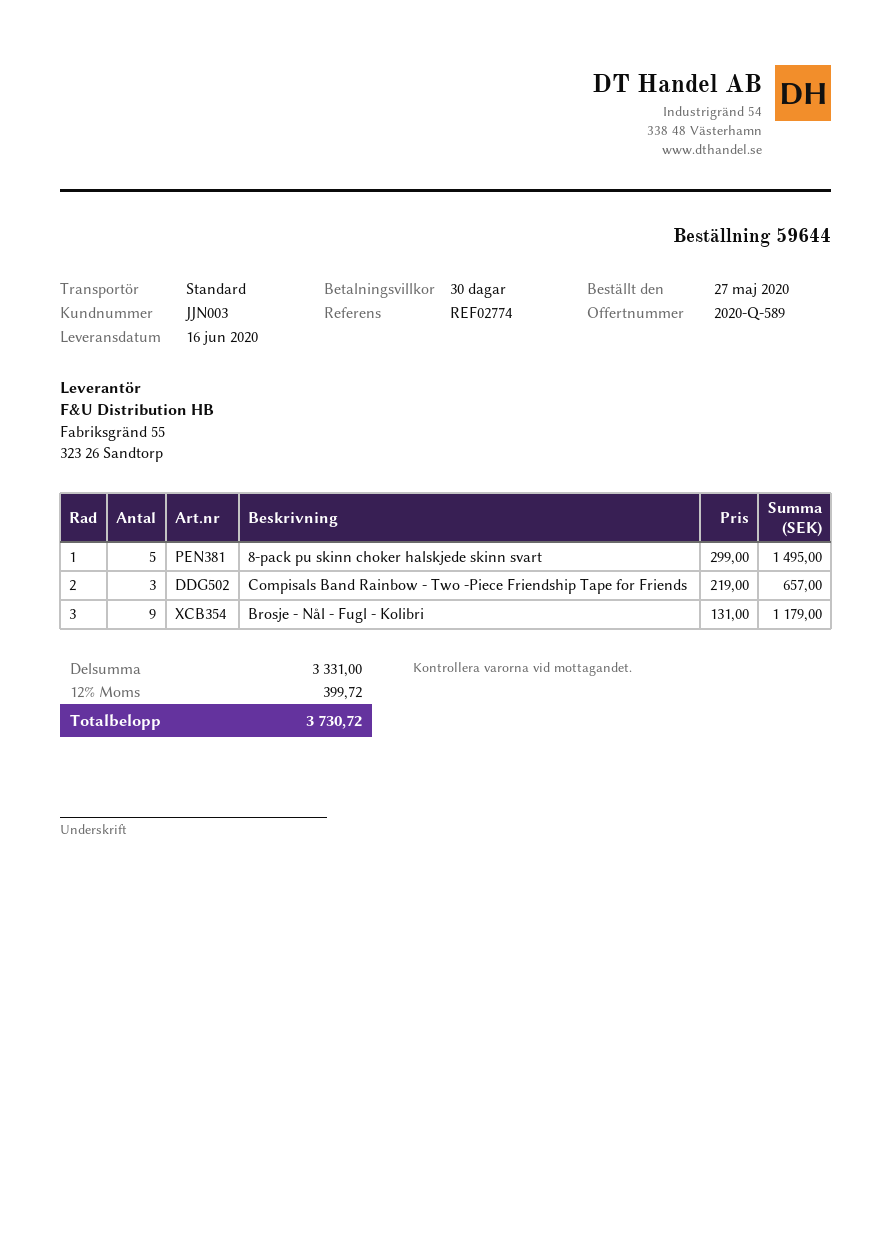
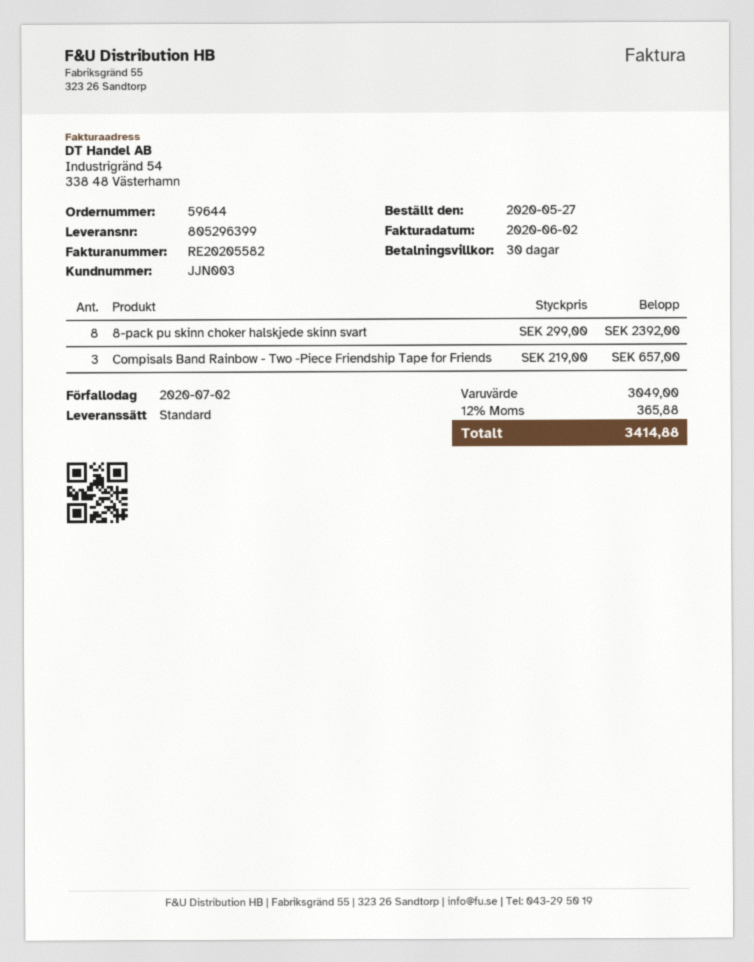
8-pack pu skinn choker halskjede skinn svart: 5 x 299.00 = 1495.00 -> 8 x 299.00 = 2392.00
Brosje - Nål - Fugl - Kolibri: 9 x 131.00 = 1179.00 -> none
subtotal: 3331.00 -> 3049.00
tax: 12% = 399.72 -> 12% = 365.88
total: 3730.72 -> 3414.88

